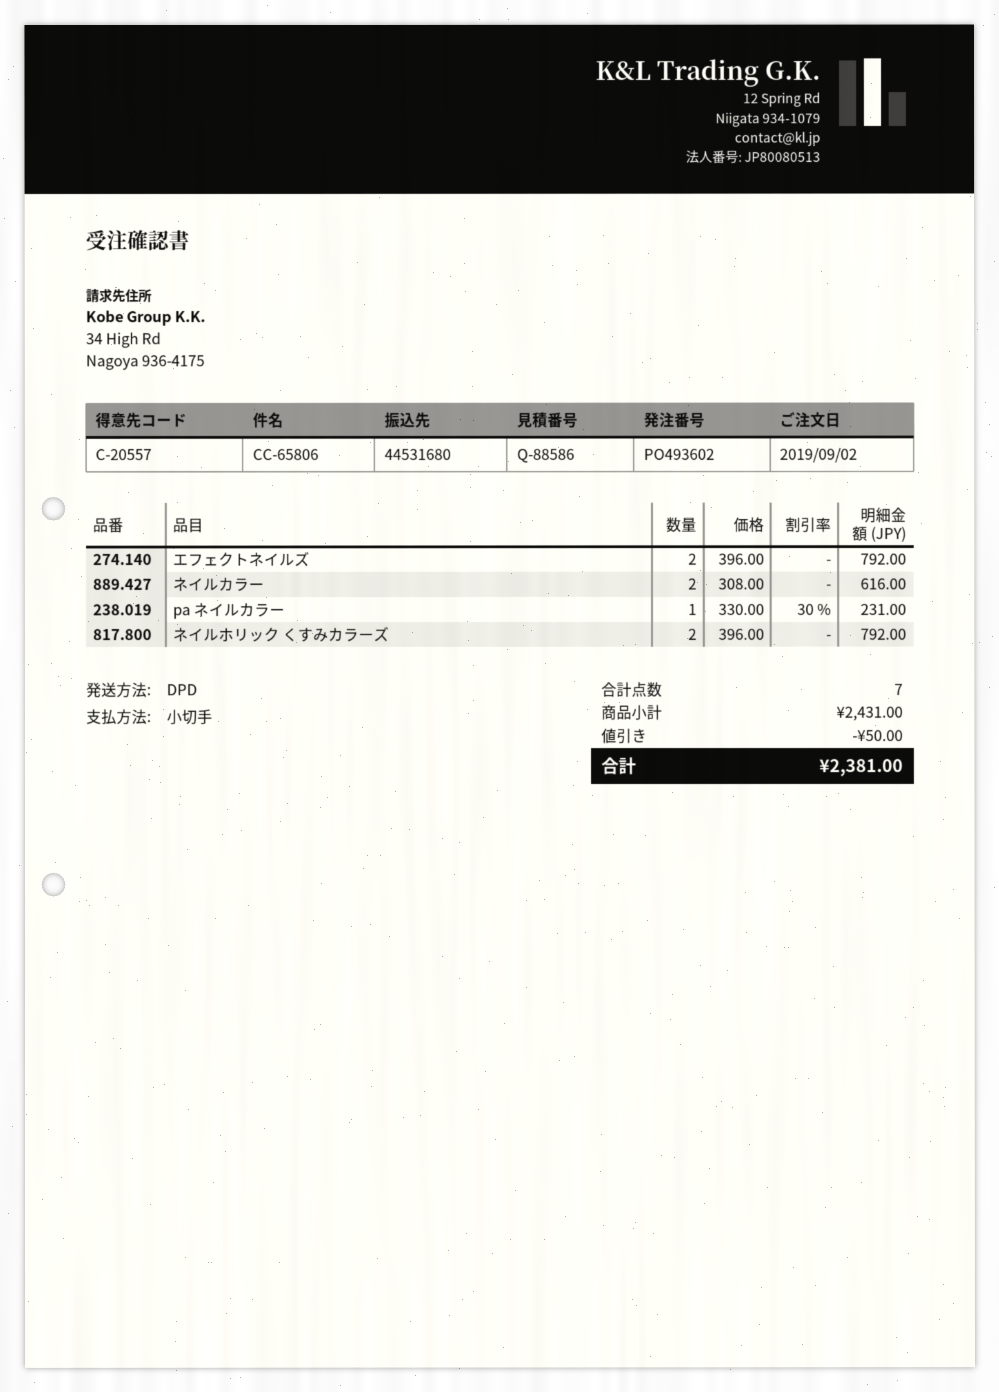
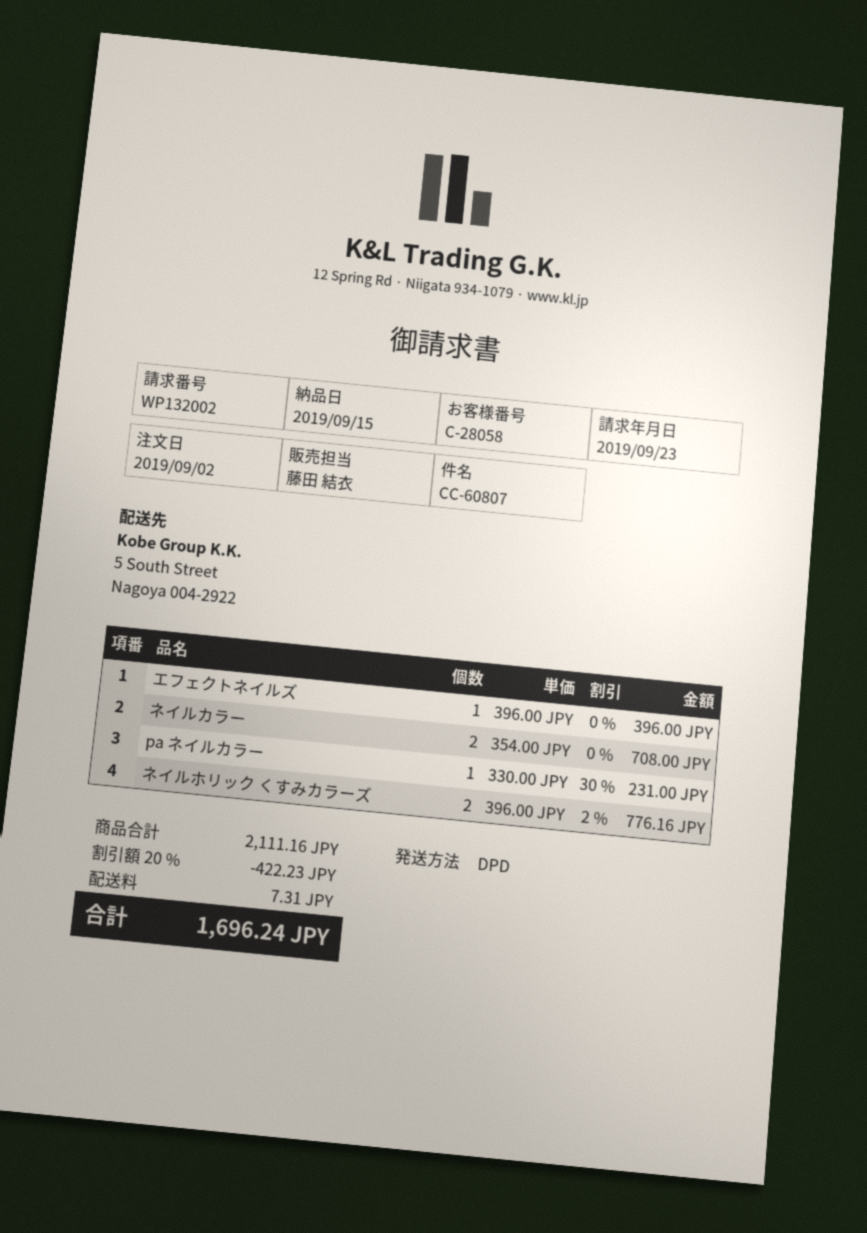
customer number: C-20557 -> C-28058
reference: CC-65806 -> CC-60807
エフェクトネイルズ: 2 x 396.00 = 792.00 -> 1 x 396.00 = 396.00
ネイルカラー: 2 x 308.00 = 616.00 -> 2 x 354.00 = 708.00
ネイルホリック くすみカラーズ: 2 x 396.00 = 792.00 -> 2 x 396.00 - 2% = 776.16
subtotal: 2431.00 -> 2111.16
discount: 50.00 -> 422.23
shipping: none -> 7.31
total: 2381.00 -> 1696.24

